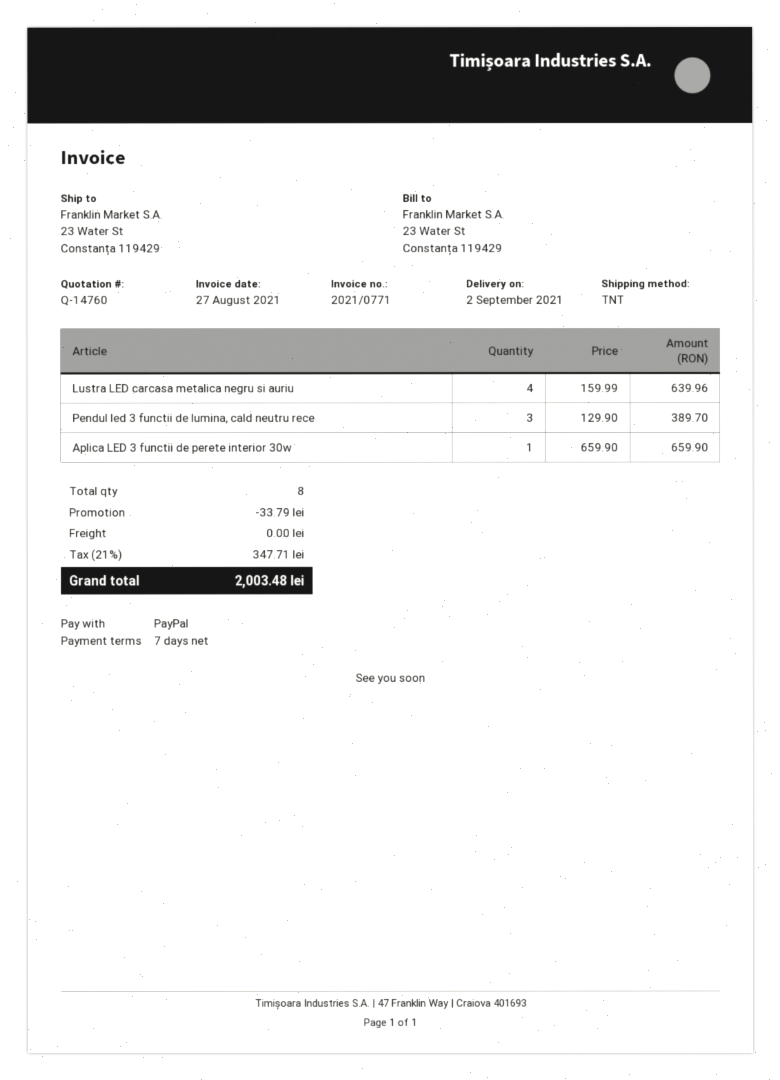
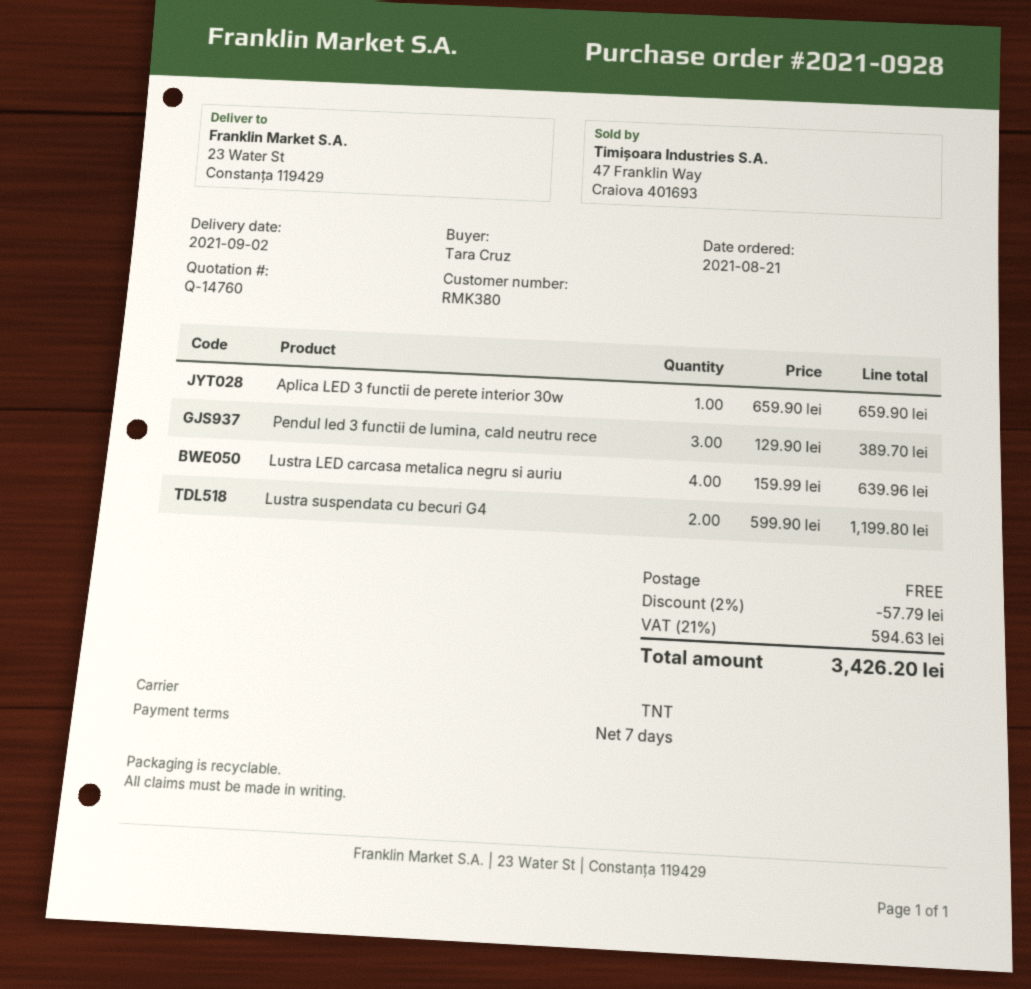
Lustra suspendata cu becuri G4: none -> 2 x 599.90 = 1199.80
discount: 33.79 -> 57.79
tax: 21% = 347.71 -> 21% = 594.63
total: 2003.48 -> 3426.20

